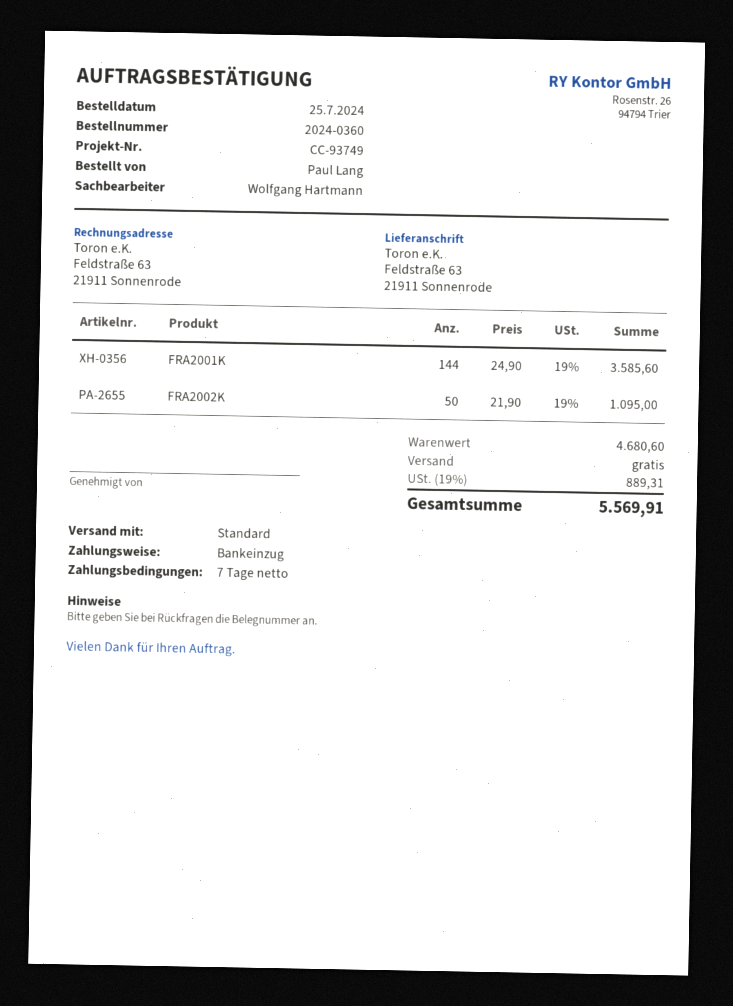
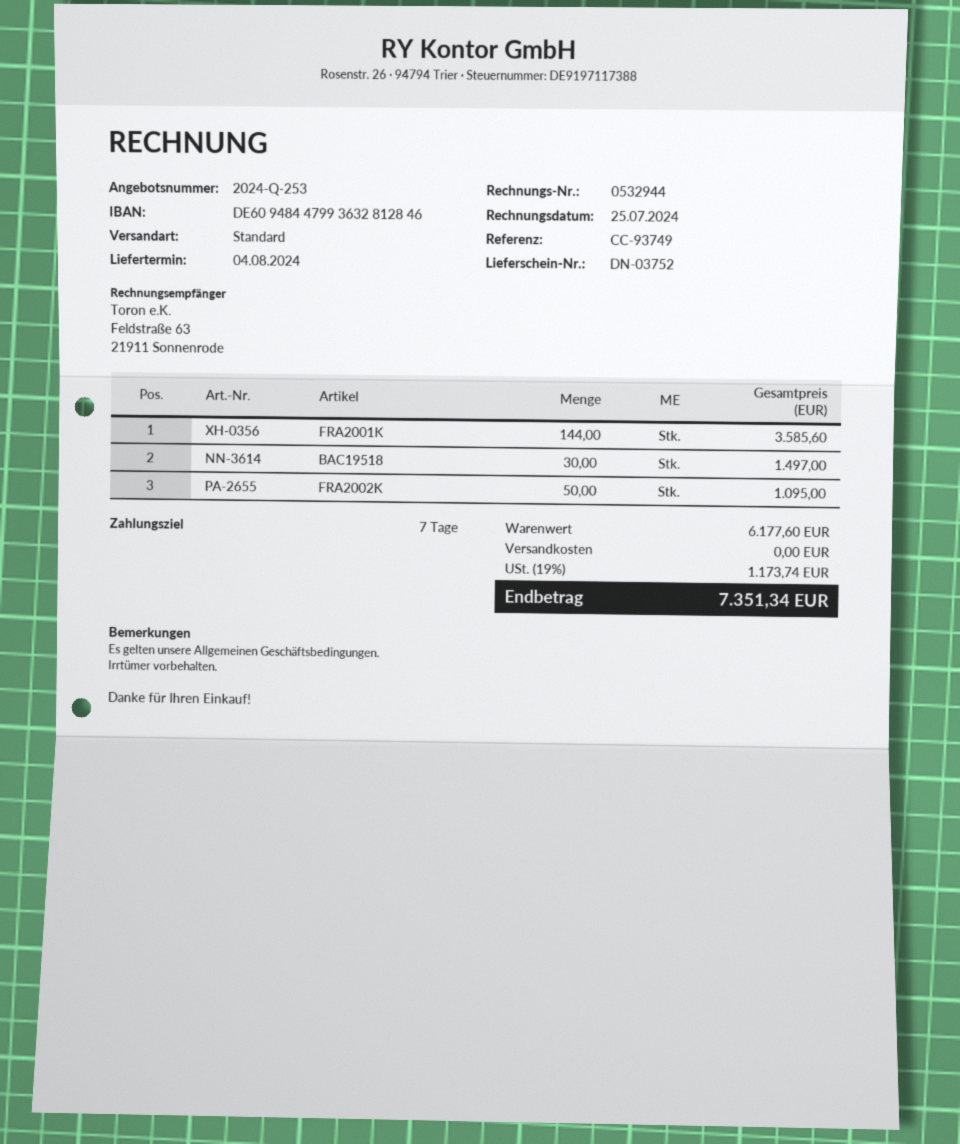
BAC19518: none -> 30 for 1497.00
subtotal: 4680.60 -> 6177.60
tax: 19% = 889.31 -> 19% = 1173.74
total: 5569.91 -> 7351.34

